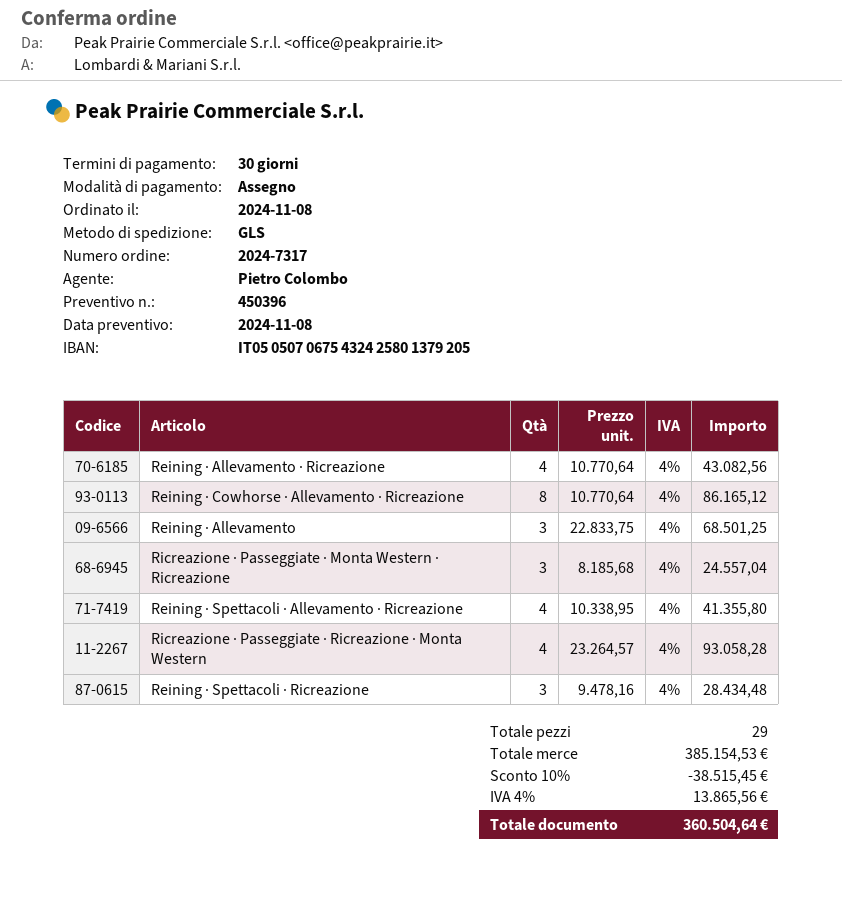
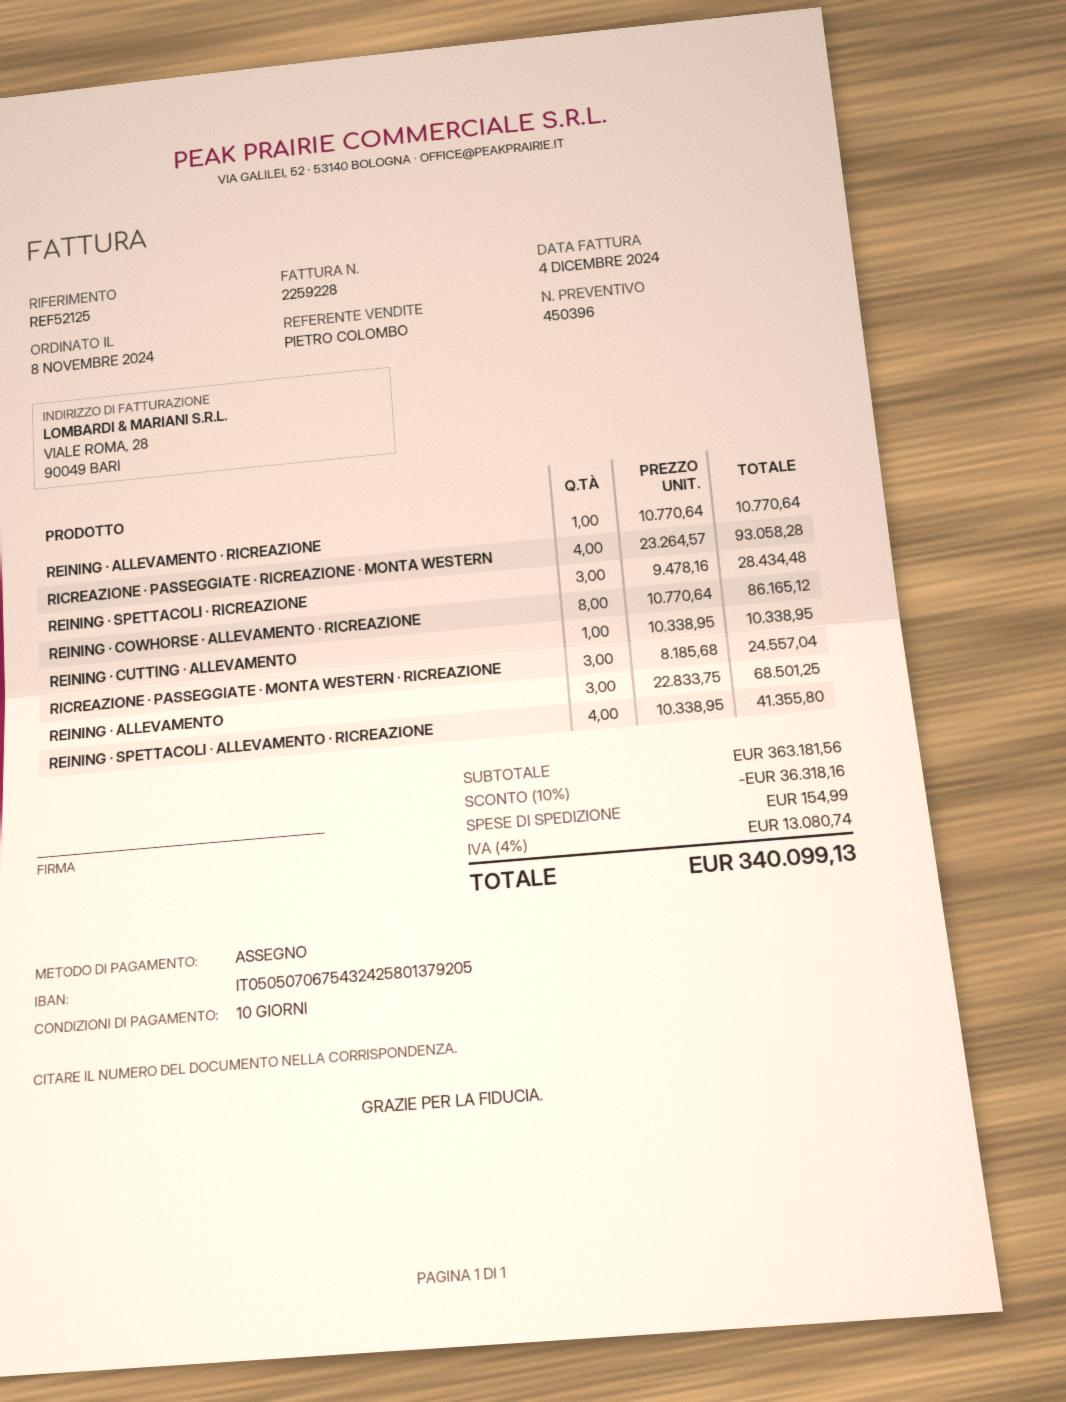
payment terms: 30 days -> 10 days
Reining · Allevamento · Ricreazione: 4 x 10770.64 = 43082.56 -> 1 x 10770.64 = 10770.64
REINING · CUTTING · ALLEVAMENTO: none -> 1 x 10338.95 = 10338.95
subtotal: 385154.53 -> 363181.56
discount: 10% = 38515.45 -> 10% = 36318.16
shipping: none -> 154.99
tax: 4% = 13865.56 -> 4% = 13080.74
total: 360504.64 -> 340099.13

